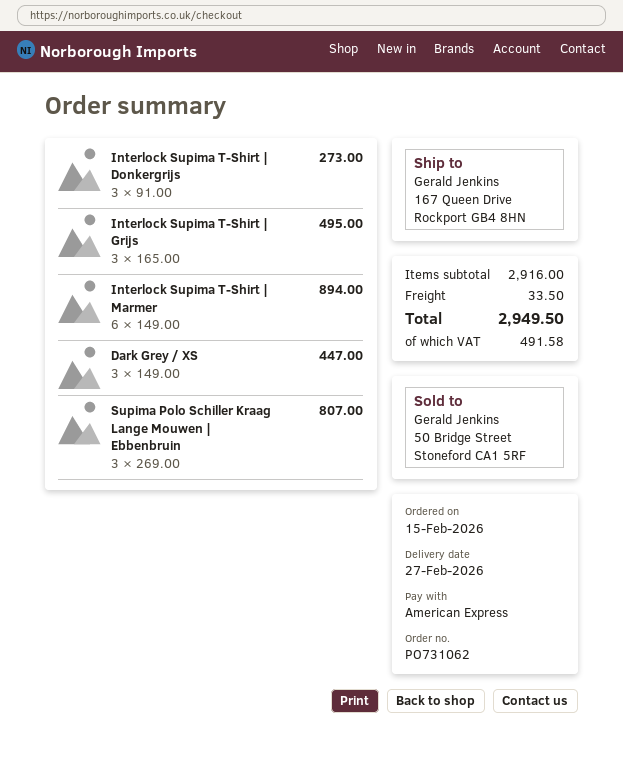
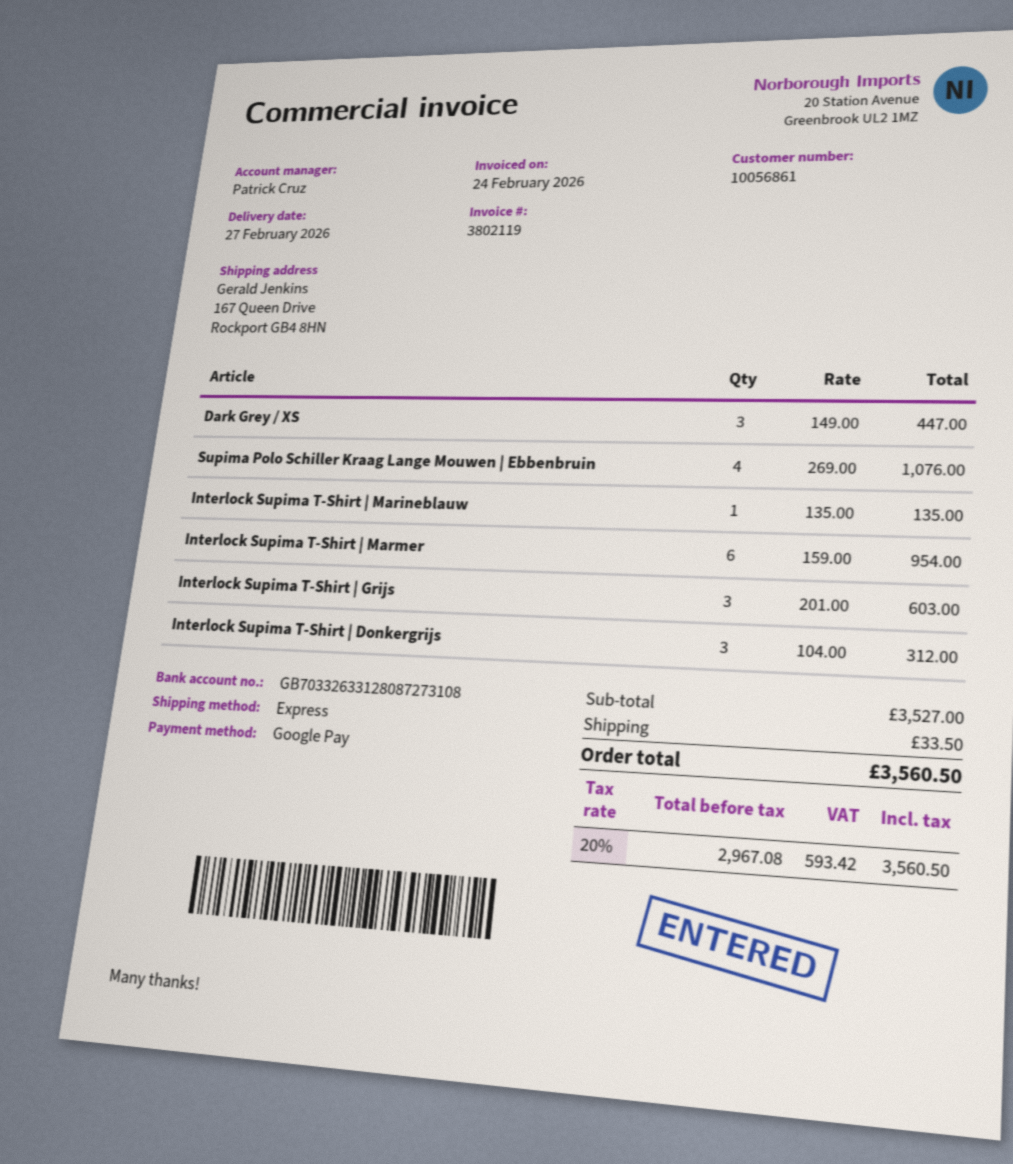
payment method: American Express -> Google Pay
Interlock Supima T-Shirt | Donkergrijs: 3 x 91.00 = 273.00 -> 3 x 104.00 = 312.00
Interlock Supima T-Shirt | Grijs: 3 x 165.00 = 495.00 -> 3 x 201.00 = 603.00
Interlock Supima T-Shirt | Marmer: 6 x 149.00 = 894.00 -> 6 x 159.00 = 954.00
Supima Polo Schiller Kraag Lange Mouwen | Ebbenbruin: 3 x 269.00 = 807.00 -> 4 x 269.00 = 1076.00
Interlock Supima T-Shirt | Marineblauw: none -> 1 x 135.00 = 135.00
subtotal: 2916.00 -> 3527.00
tax: 491.58 -> 593.42
total: 2949.50 -> 3560.50

